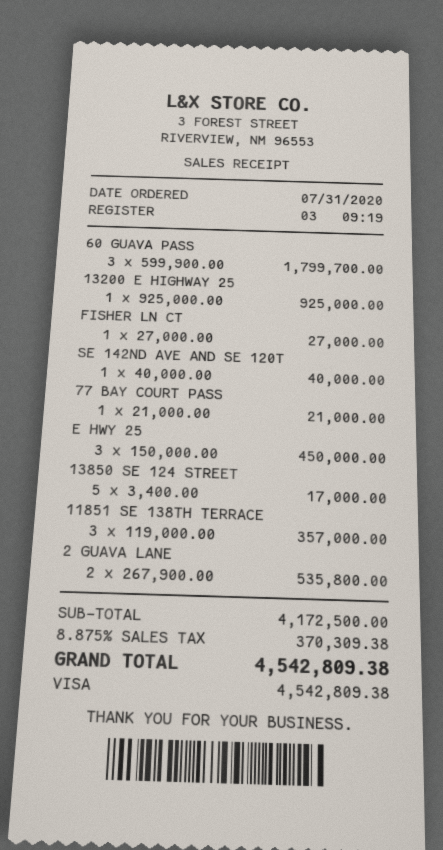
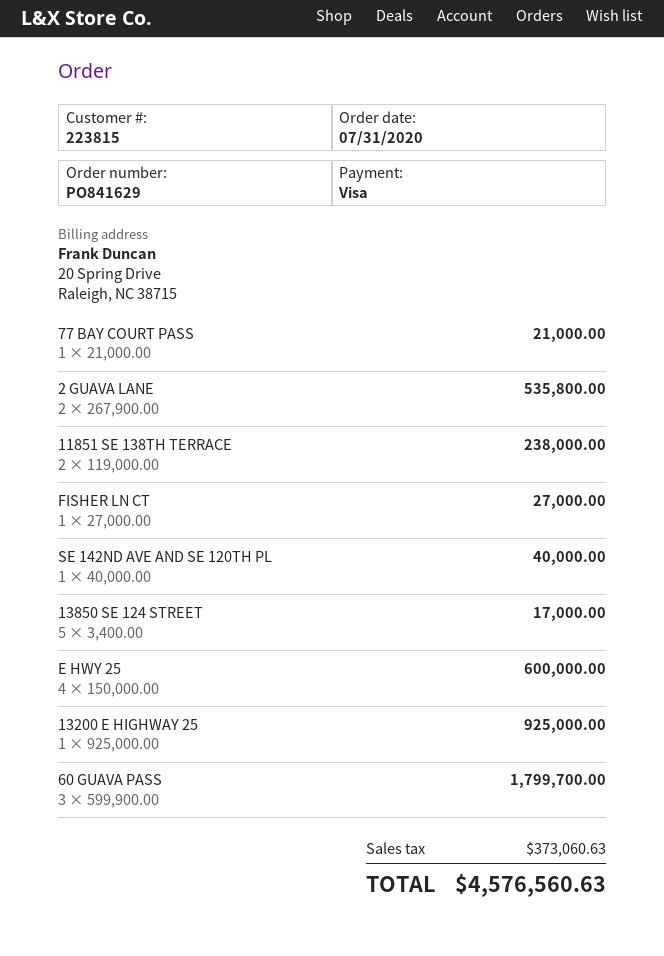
E HWY 25: 3 x 150000.00 = 450000.00 -> 4 x 150000.00 = 600000.00
11851 SE 138TH TERRACE: 3 x 119000.00 = 357000.00 -> 2 x 119000.00 = 238000.00
tax: 370309.38 -> 373060.63
total: 4542809.38 -> 4576560.63

